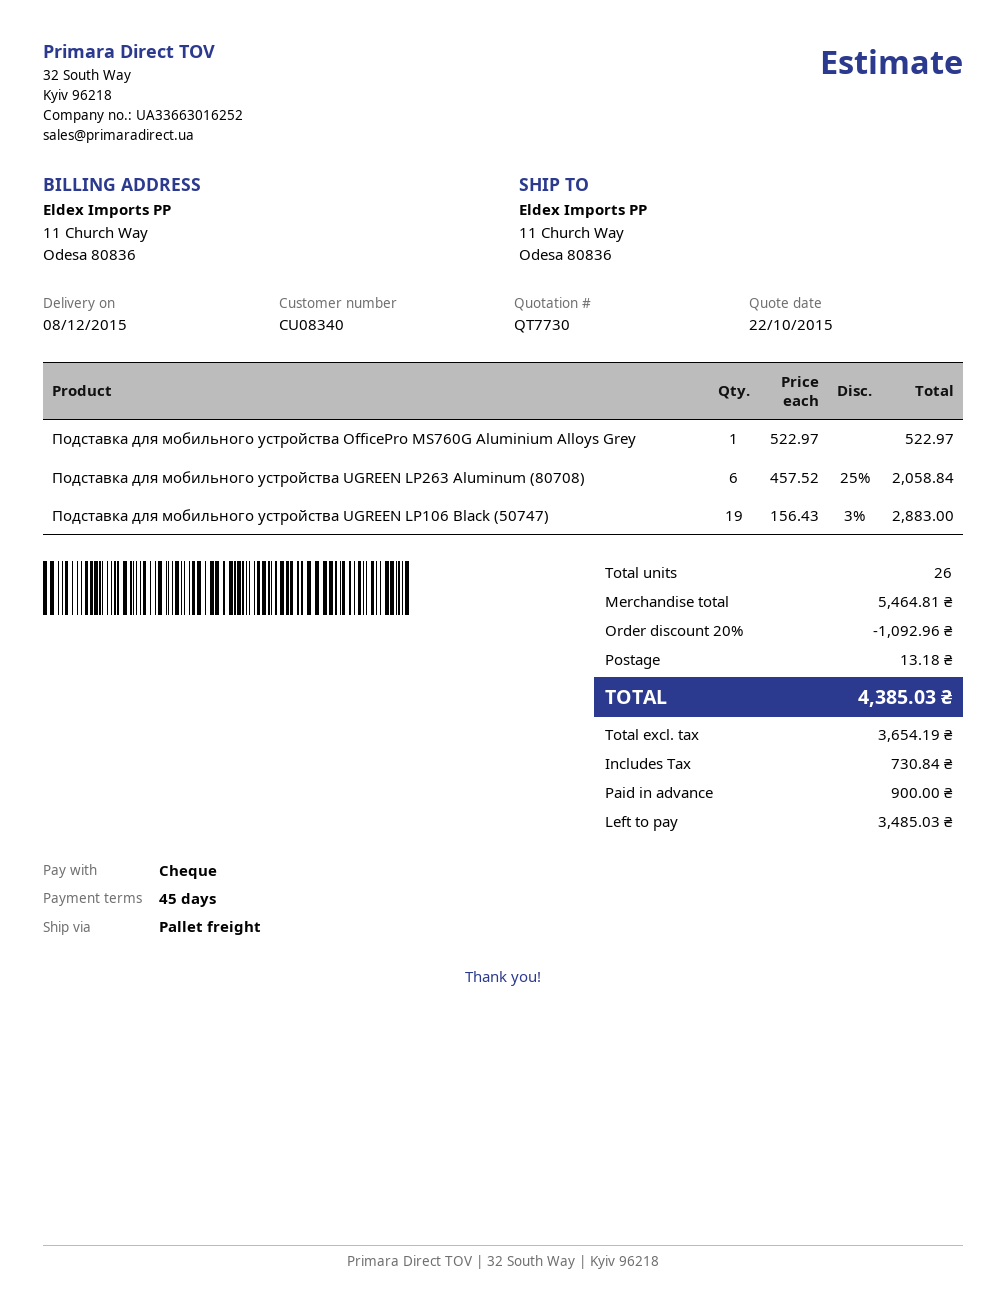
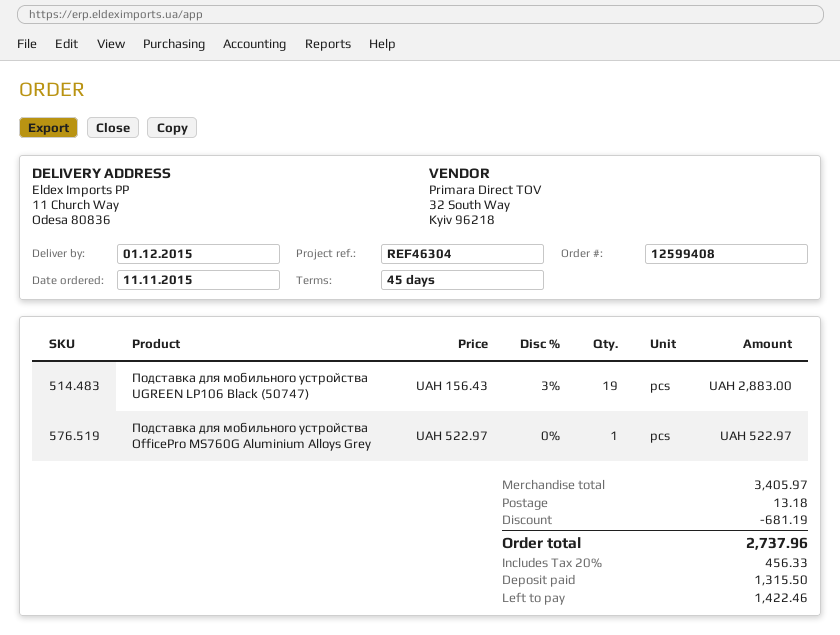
delivery date: 2015-12-08 -> 2015-12-01
Подставка для мобильного устройства UGREEN LP263 Aluminum (80708): 6 x 457.52 - 25% = 2058.84 -> none
subtotal: 5464.81 -> 3405.97
discount: 1092.96 -> 681.19
tax: 730.84 -> 456.33
total: 4385.03 -> 2737.96
deposit: 900.00 -> 1315.50
balance: 3485.03 -> 1422.46

